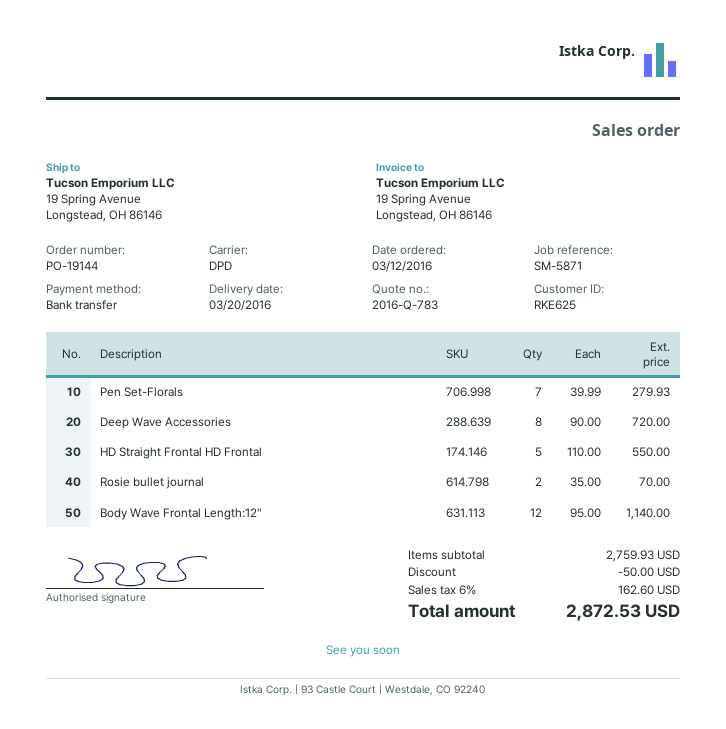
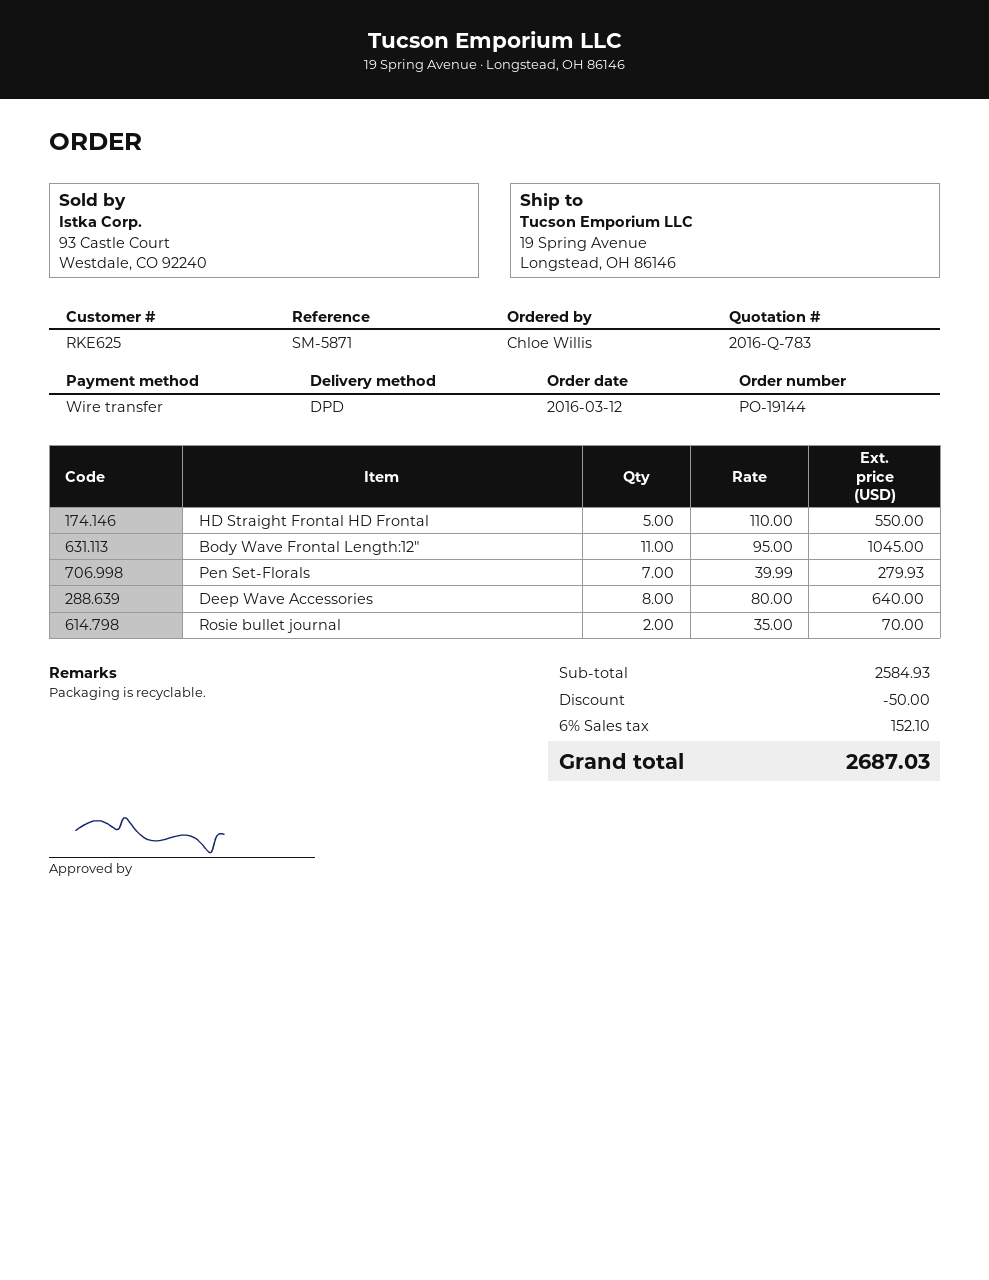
Deep Wave Accessories: 8 x 90.00 = 720.00 -> 8 x 80.00 = 640.00
Body Wave Frontal Length:12": 12 x 95.00 = 1140.00 -> 11 x 95.00 = 1045.00
subtotal: 2759.93 -> 2584.93
tax: 6% = 162.60 -> 6% = 152.10
total: 2872.53 -> 2687.03

